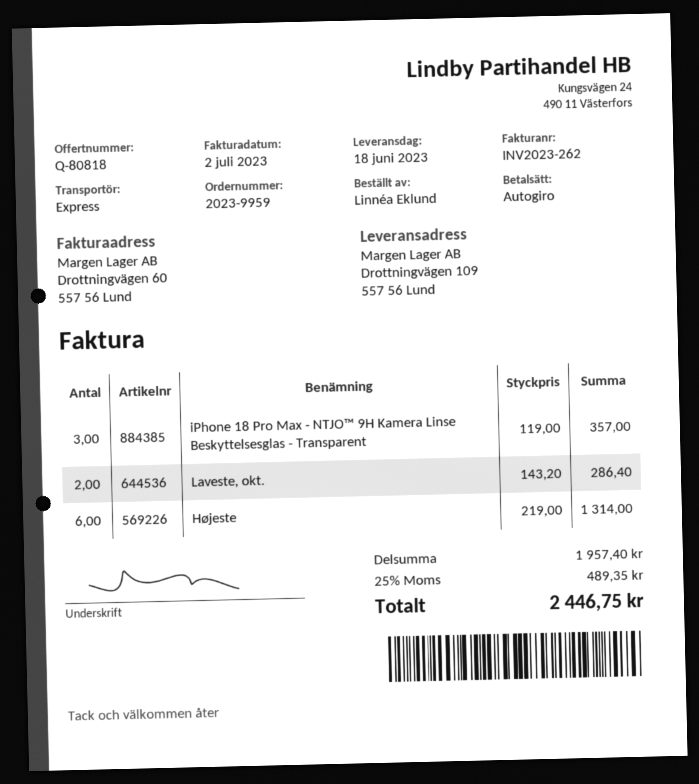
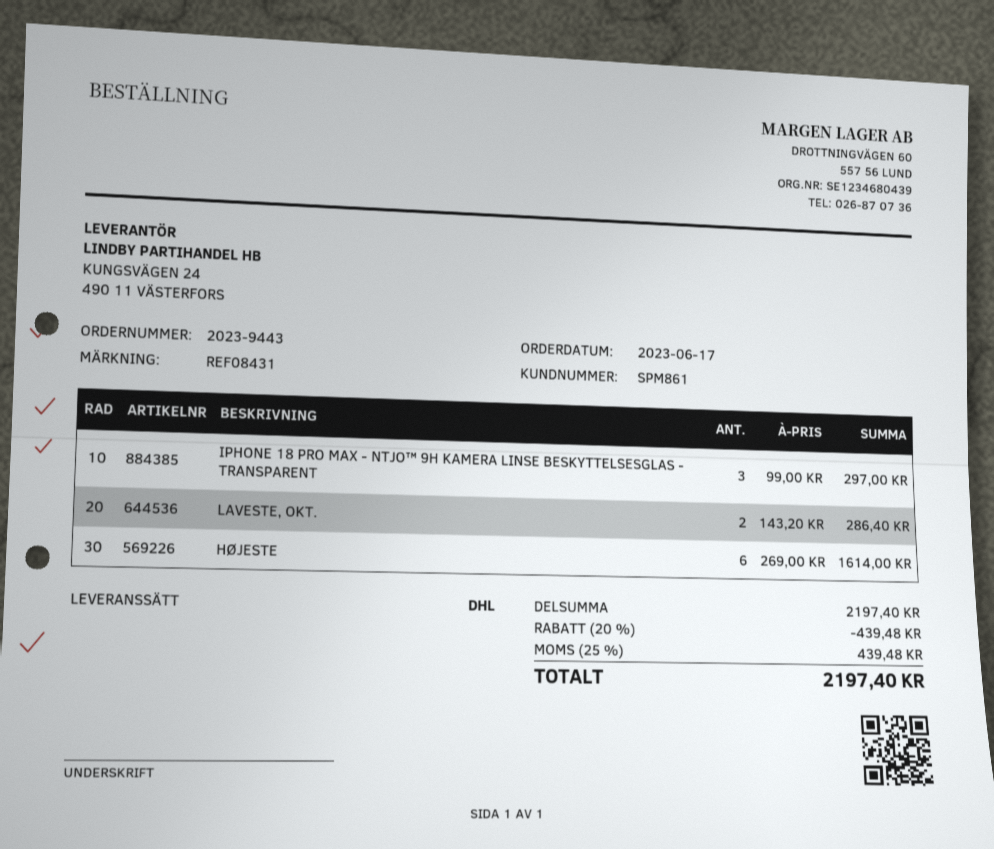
order number: 2023-9959 -> 2023-9443
shipping method: express -> DHL
iPhone 18 Pro Max - NTJO™ 9H Kamera Linse Beskyttelsesglas - Transparent: 3 x 119.00 = 357.00 -> 3 x 99.00 = 297.00
Højeste: 6 x 219.00 = 1314.00 -> 6 x 269.00 = 1614.00
subtotal: 1957.40 -> 2197.40
discount: none -> 20% = 439.48
tax: 25% = 489.35 -> 25% = 439.48
total: 2446.75 -> 2197.40

